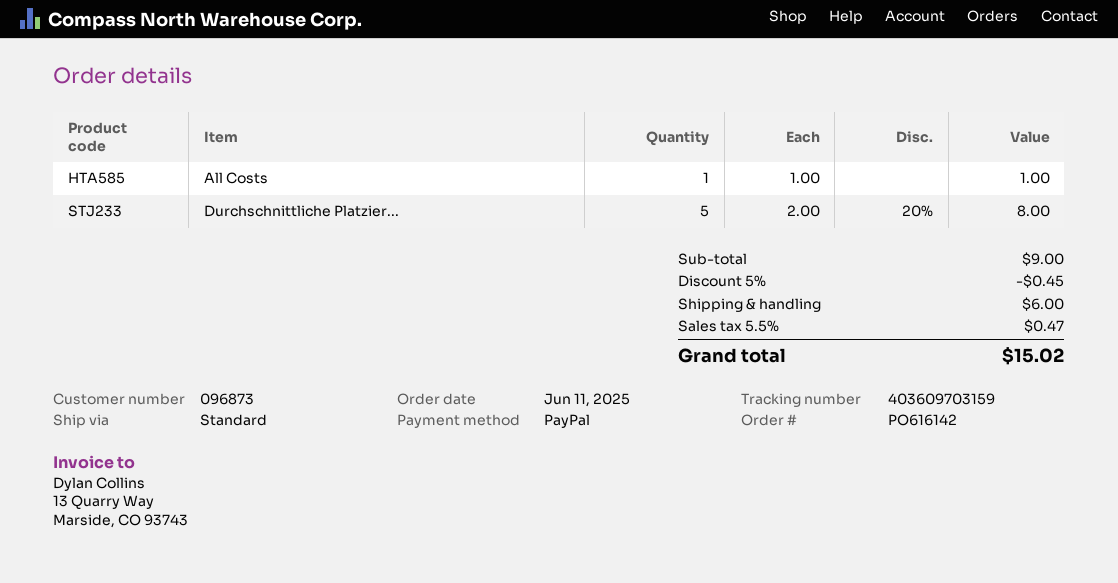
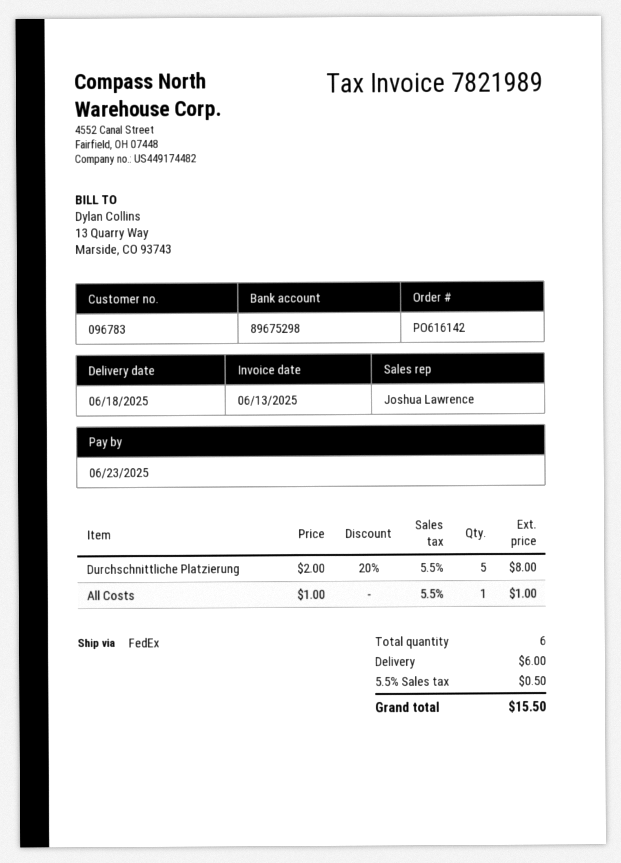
customer number: 096873 -> 096783
shipping method: standard -> FedEx
discount: 5% = 0.45 -> none
tax: 5.5% = 0.47 -> 5.5% = 0.50
total: 15.02 -> 15.50

